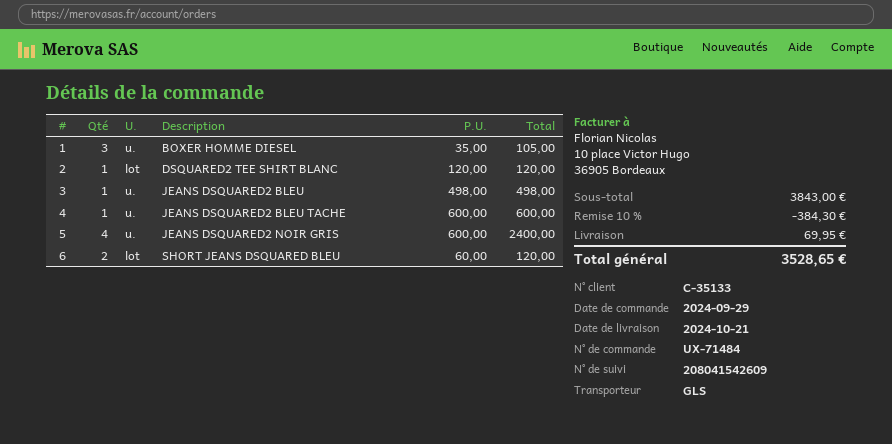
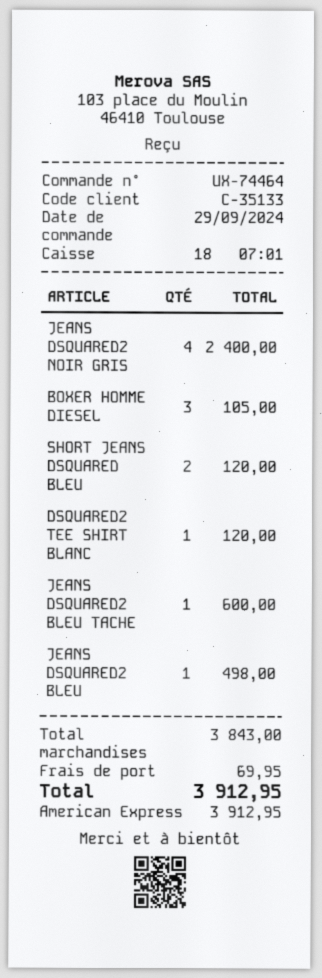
order number: UX-71484 -> UX-74464
discount: 10% = 384.30 -> none
total: 3528.65 -> 3912.95

